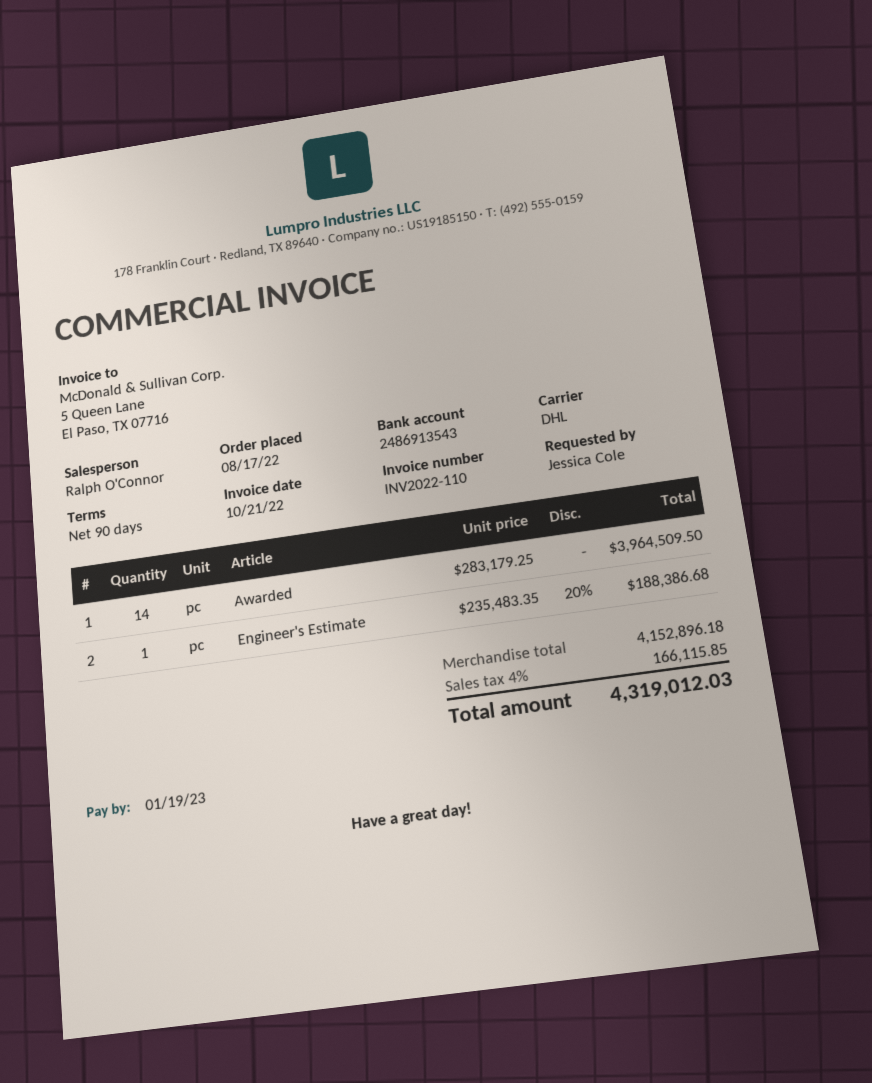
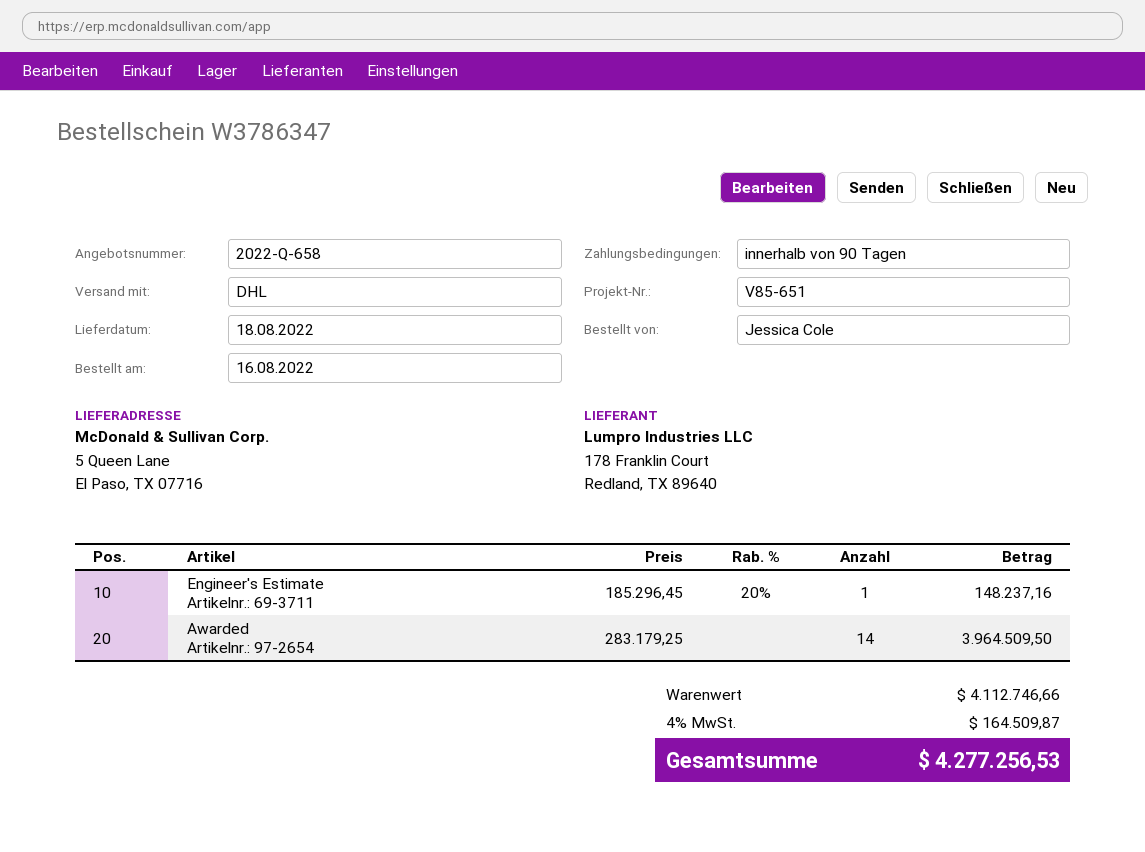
order date: 2022-08-17 -> 2022-08-16
Engineer's Estimate: 1 x 235483.35 - 20% = 188386.68 -> 1 x 185296.45 - 20% = 148237.16
subtotal: 4152896.18 -> 4112746.66
tax: 4% = 166115.85 -> 4% = 164509.87
total: 4319012.03 -> 4277256.53

